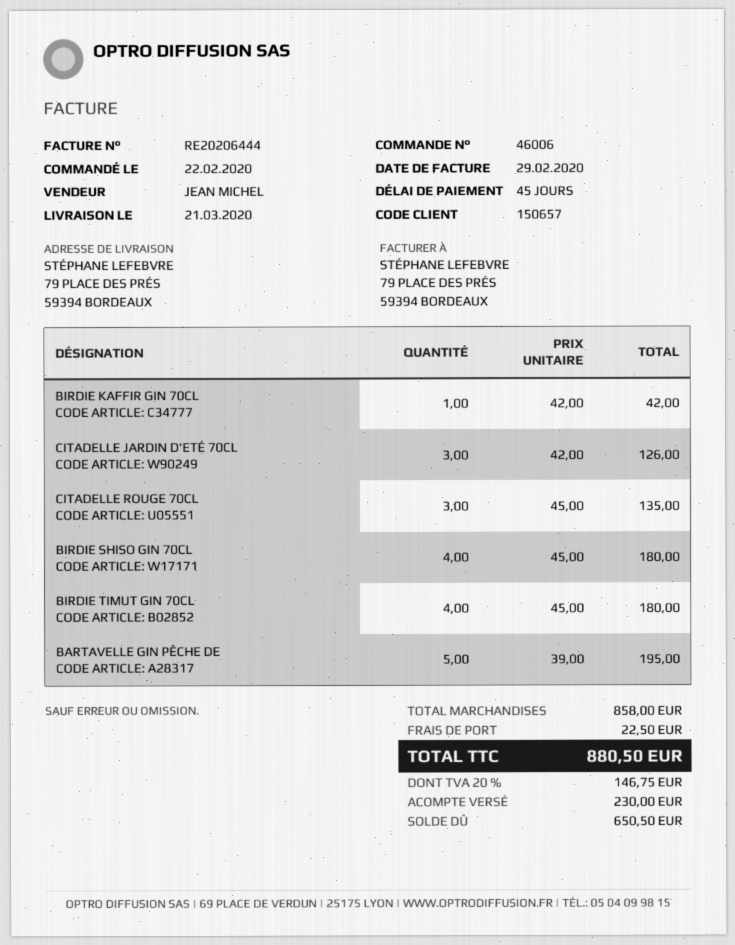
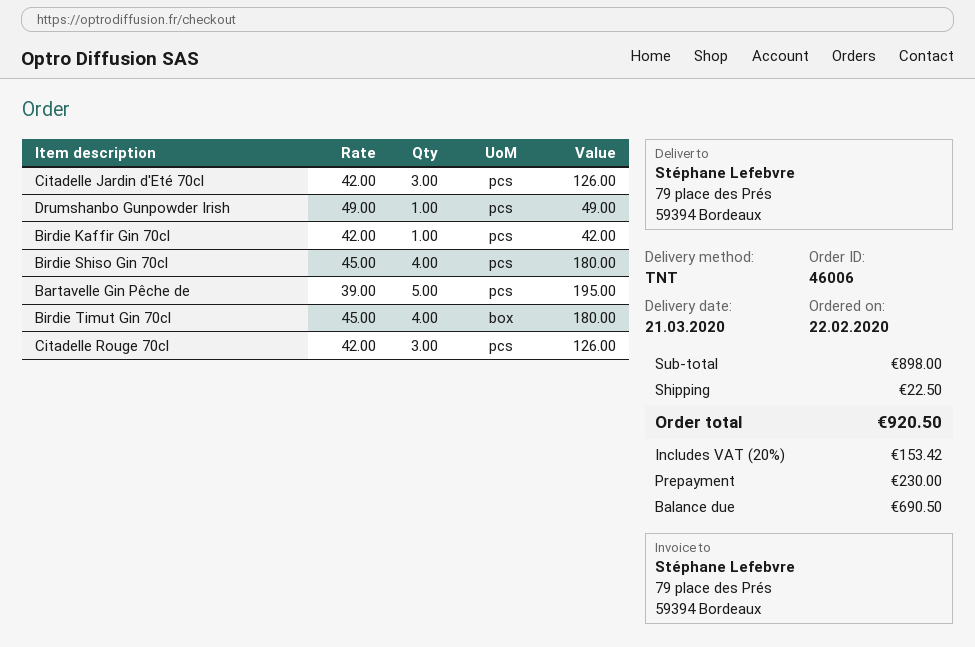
CITADELLE ROUGE 70CL: 3 x 45.00 = 135.00 -> 3 x 42.00 = 126.00
Drumshanbo Gunpowder Irish: none -> 1 x 49.00 = 49.00
subtotal: 858.00 -> 898.00
tax: 20% = 146.75 -> 20% = 153.42
total: 880.50 -> 920.50
balance: 650.50 -> 690.50

